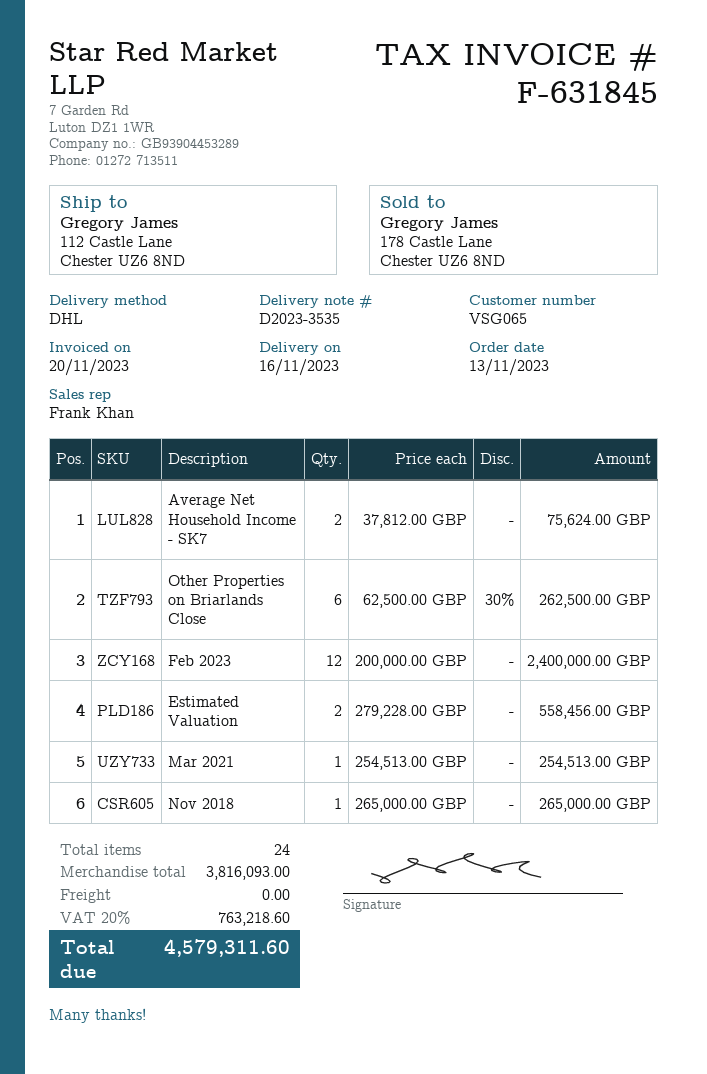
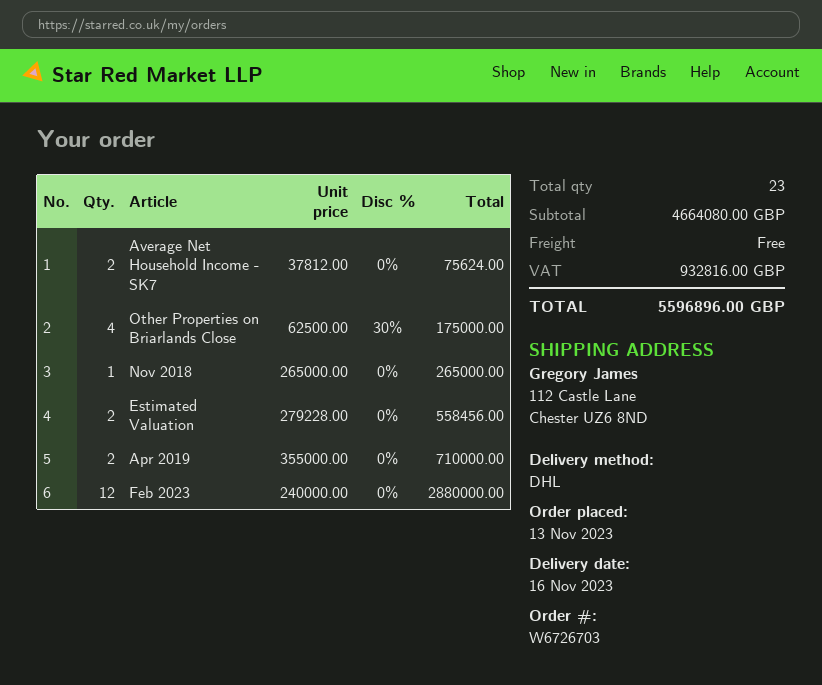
Other Properties on Briarlands Close: 6 x 62500.00 - 30% = 262500.00 -> 4 x 62500.00 - 30% = 175000.00
Feb 2023: 12 x 200000.00 = 2400000.00 -> 12 x 240000.00 = 2880000.00
Mar 2021: 1 x 254513.00 = 254513.00 -> none
Apr 2019: none -> 2 x 355000.00 = 710000.00
total quantity: 24 -> 23
subtotal: 3816093.00 -> 4664080.00
tax: 763218.60 -> 932816.00
total: 4579311.60 -> 5596896.00

